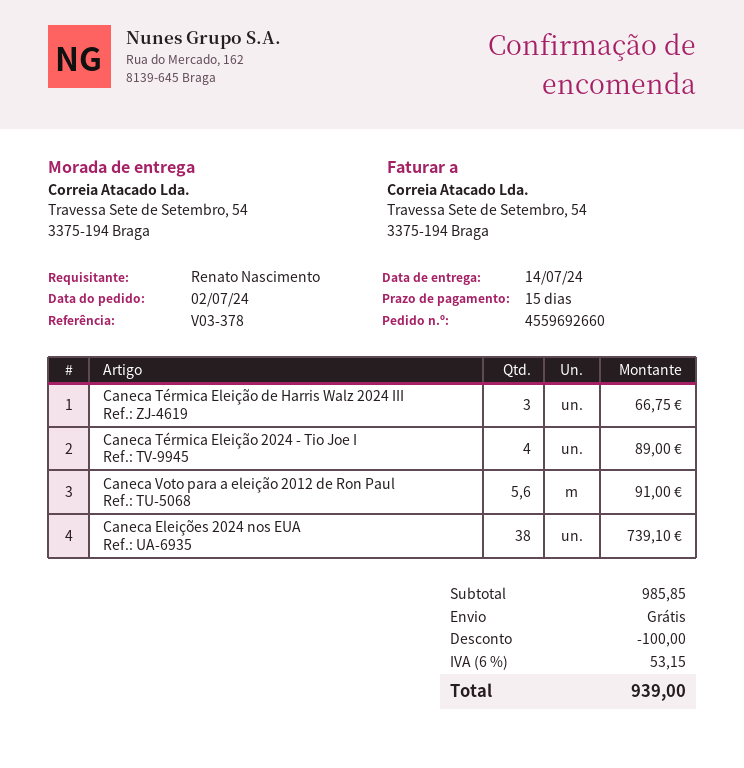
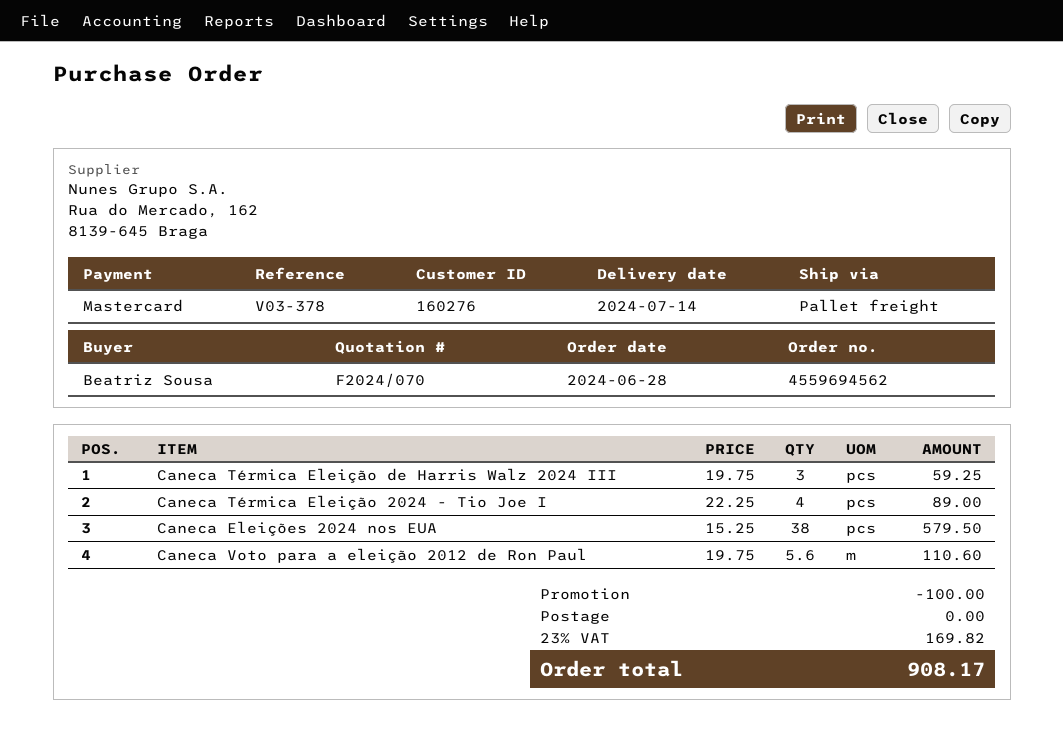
order number: 4559692660 -> 4559694562
order date: 2024-07-02 -> 2024-06-28
ordered by: Renato Nascimento -> Beatriz Sousa
Caneca Térmica Eleição de Harris Walz 2024 III: 3 for 66.75 -> 3 for 59.25
Caneca Voto para a eleição 2012 de Ron Paul: 5.6 for 91.00 -> 5.6 for 110.60
Caneca Eleições 2024 nos EUA: 38 for 739.10 -> 38 for 579.50
tax: 6% = 53.15 -> 23% = 169.82
total: 939.00 -> 908.17

